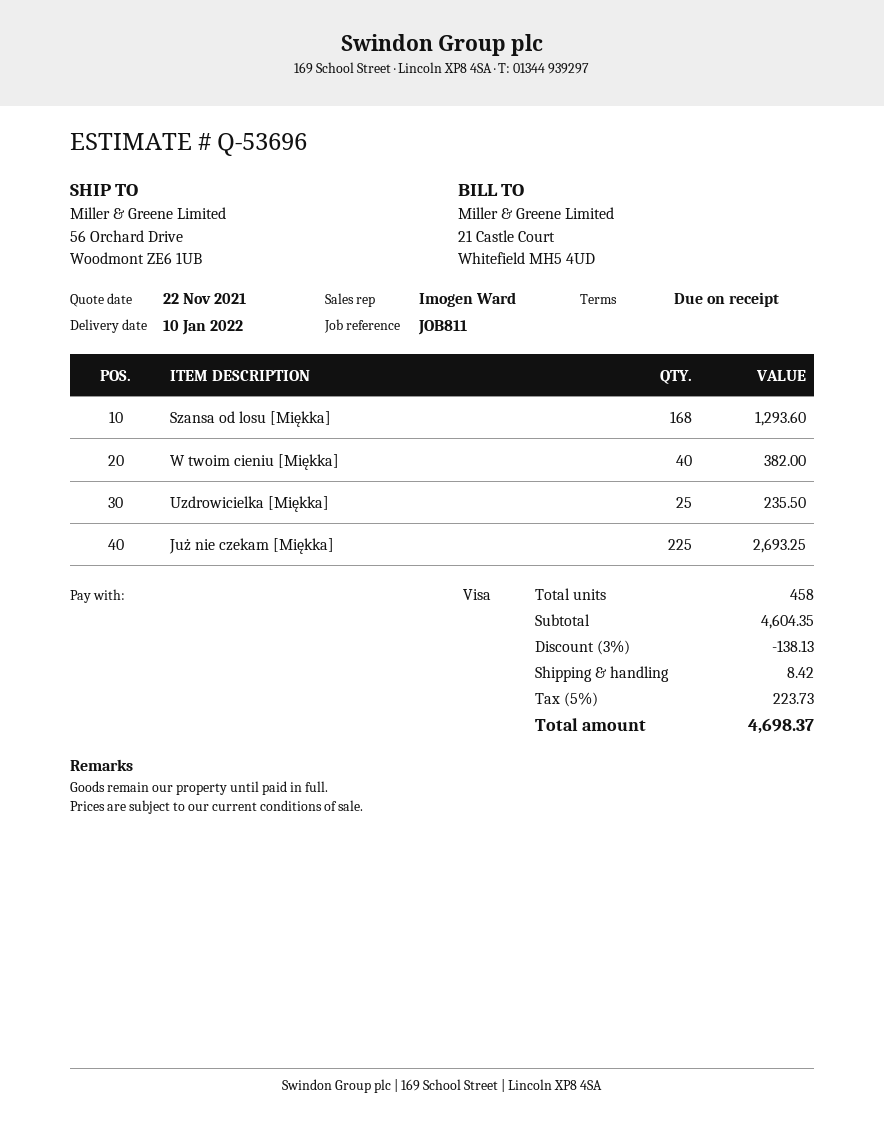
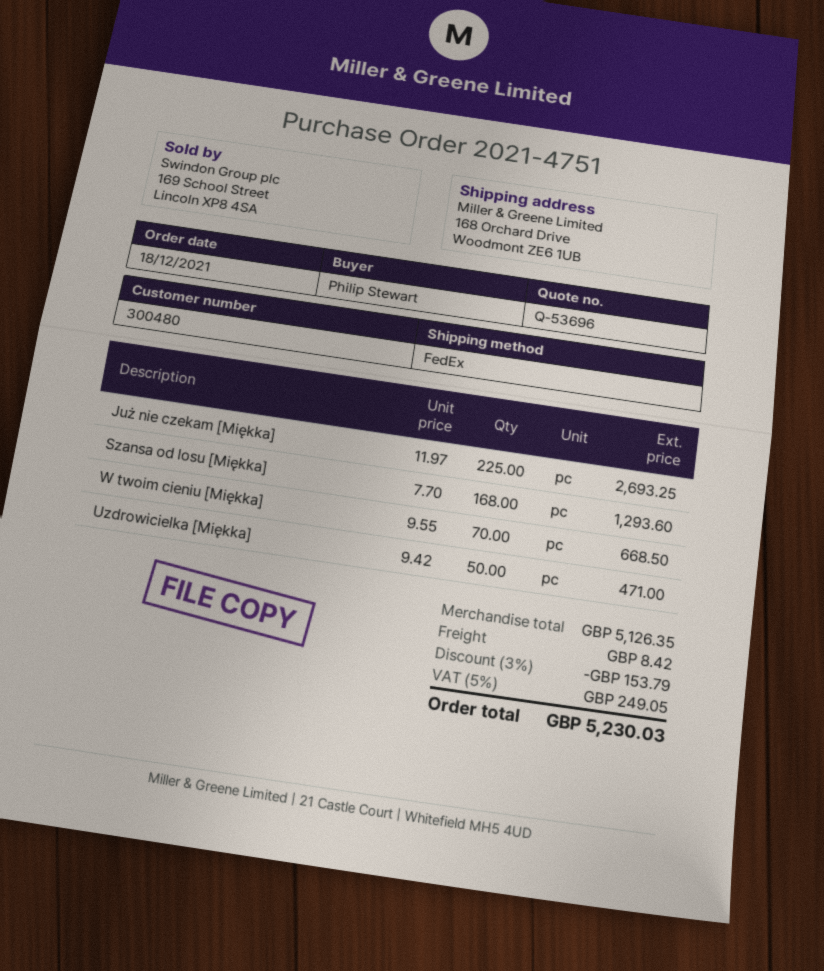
ship to: 56 Orchard Drive, Woodmont ZE6 1UB -> 168 Orchard Drive, Woodmont ZE6 1UB
W twoim cieniu [Miękka]: 40 for 382.00 -> 70 for 668.50
Uzdrowicielka [Miękka]: 25 for 235.50 -> 50 for 471.00
subtotal: 4604.35 -> 5126.35
discount: 3% = 138.13 -> 3% = 153.79
tax: 5% = 223.73 -> 5% = 249.05
total: 4698.37 -> 5230.03

